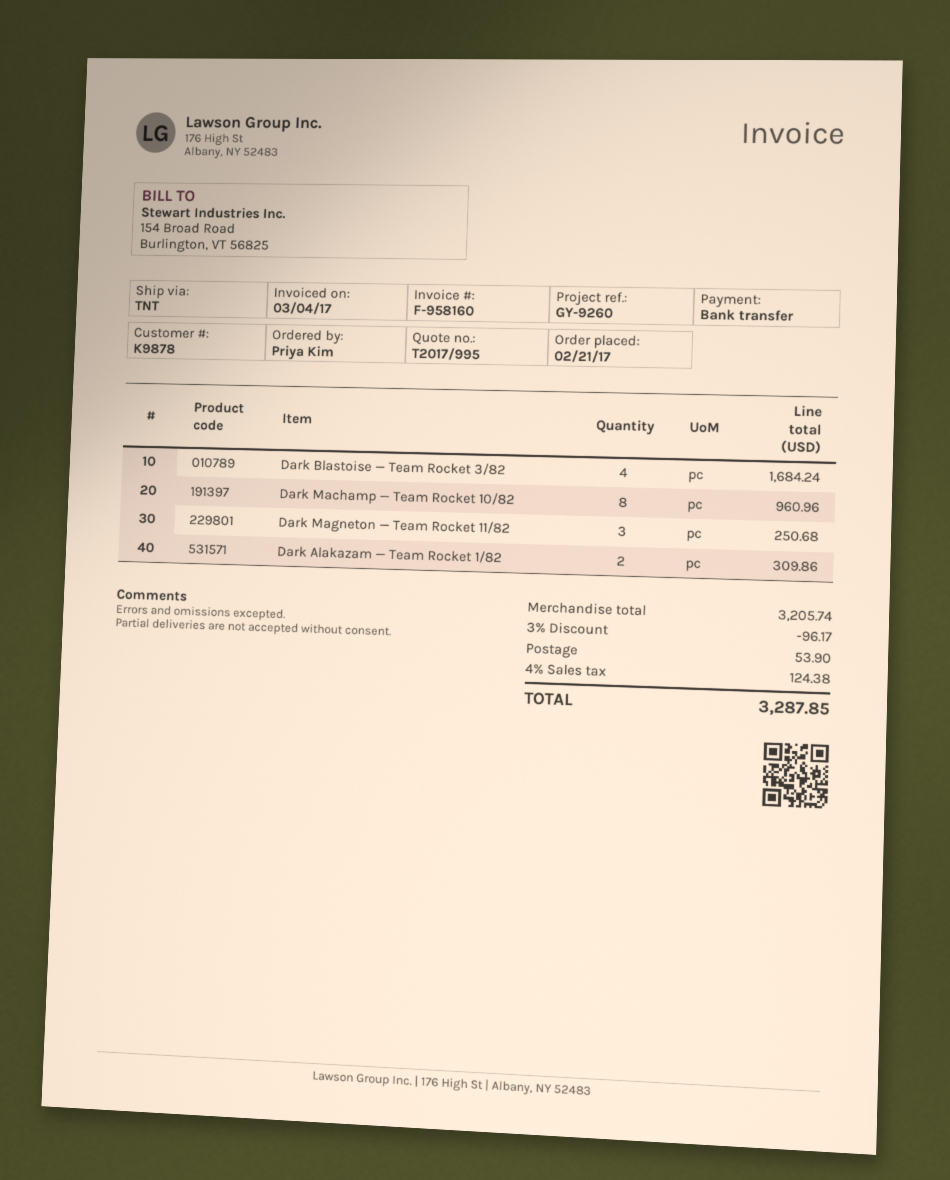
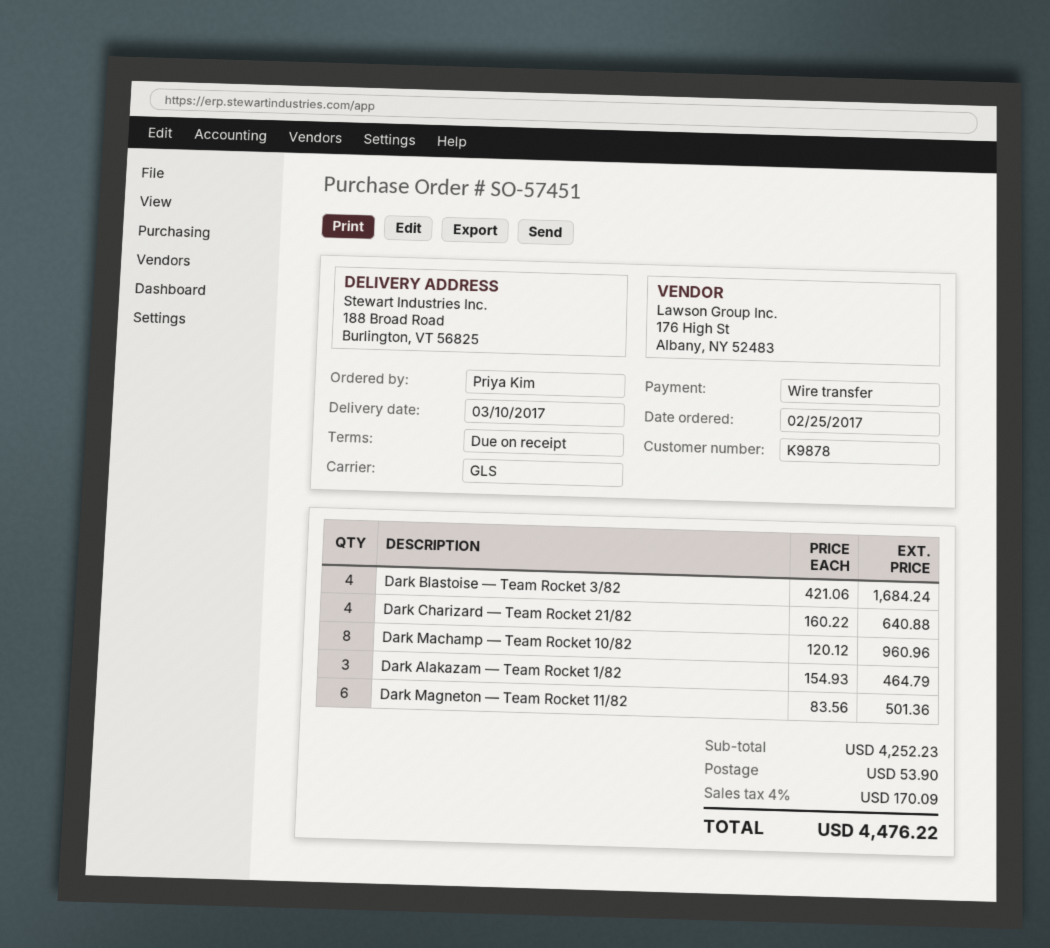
order date: 2017-02-21 -> 2017-02-25
shipping method: TNT -> GLS
Dark Magneton — Team Rocket 11/82: 3 for 250.68 -> 6 for 501.36
Dark Alakazam — Team Rocket 1/82: 2 for 309.86 -> 3 for 464.79
Dark Charizard — Team Rocket 21/82: none -> 4 for 640.88
subtotal: 3205.74 -> 4252.23
discount: 3% = 96.17 -> none
tax: 4% = 124.38 -> 4% = 170.09
total: 3287.85 -> 4476.22

